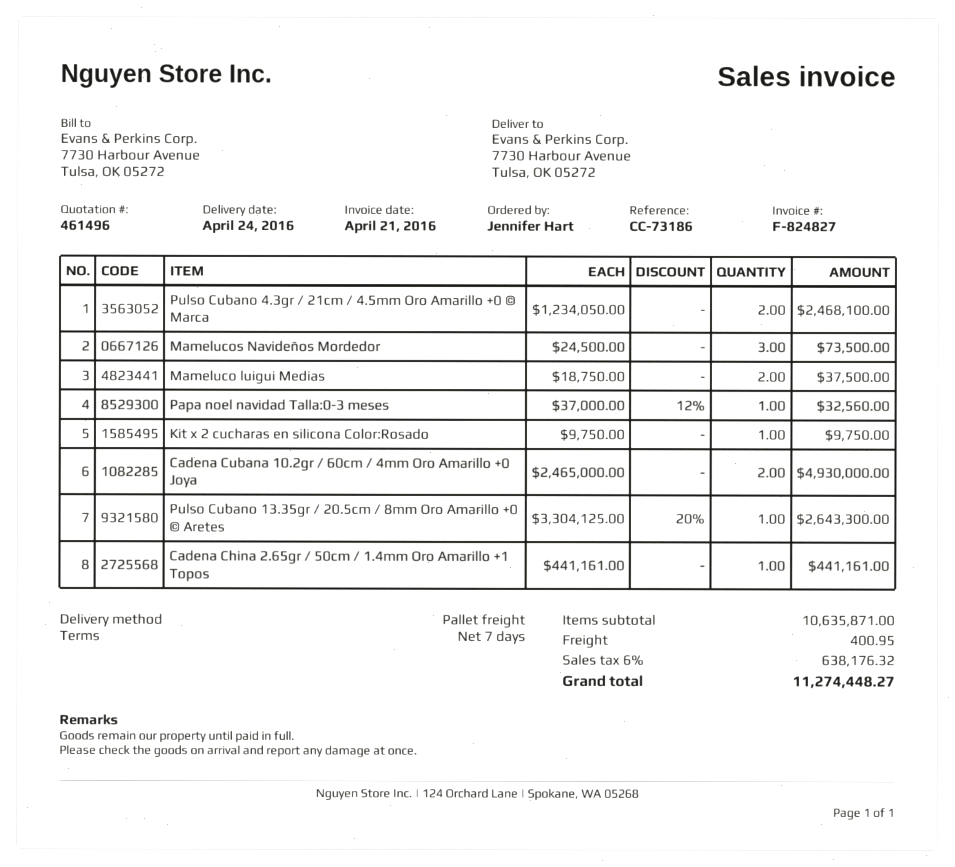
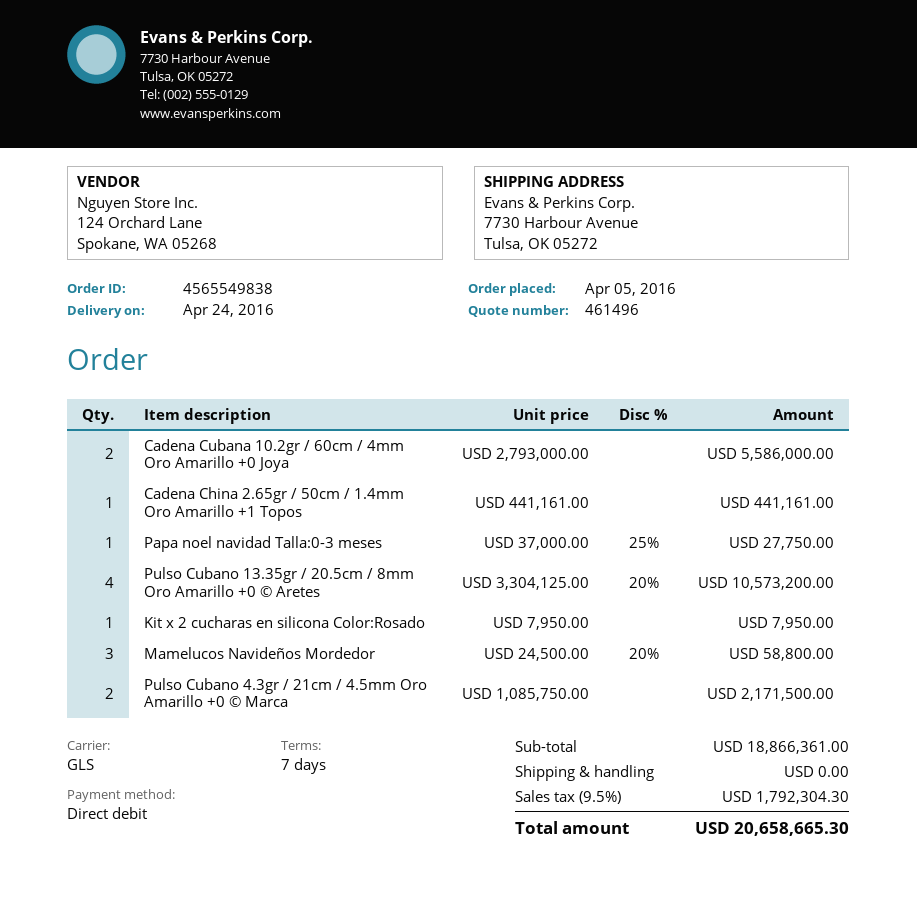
shipping method: pallet freight -> GLS
Pulso Cubano 4.3gr / 21cm / 4.5mm Oro Amarillo +0 © Marca: 2 x 1234050.00 = 2468100.00 -> 2 x 1085750.00 = 2171500.00
Mamelucos Navideños Mordedor: 3 x 24500.00 = 73500.00 -> 3 x 24500.00 - 20% = 58800.00
Mameluco luigui Medias: 2 x 18750.00 = 37500.00 -> none
Papa noel navidad Talla:0-3 meses: 1 x 37000.00 - 12% = 32560.00 -> 1 x 37000.00 - 25% = 27750.00
Kit x 2 cucharas en silicona Color:Rosado: 1 x 9750.00 = 9750.00 -> 1 x 7950.00 = 7950.00
Cadena Cubana 10.2gr / 60cm / 4mm Oro Amarillo +0 Joya: 2 x 2465000.00 = 4930000.00 -> 2 x 2793000.00 = 5586000.00
Pulso Cubano 13.35gr / 20.5cm / 8mm Oro Amarillo +0 © Aretes: 1 x 3304125.00 - 20% = 2643300.00 -> 4 x 3304125.00 - 20% = 10573200.00
subtotal: 10635871.00 -> 18866361.00
shipping: 400.95 -> 0.00
tax: 6% = 638176.32 -> 9.5% = 1792304.30
total: 11274448.27 -> 20658665.30

